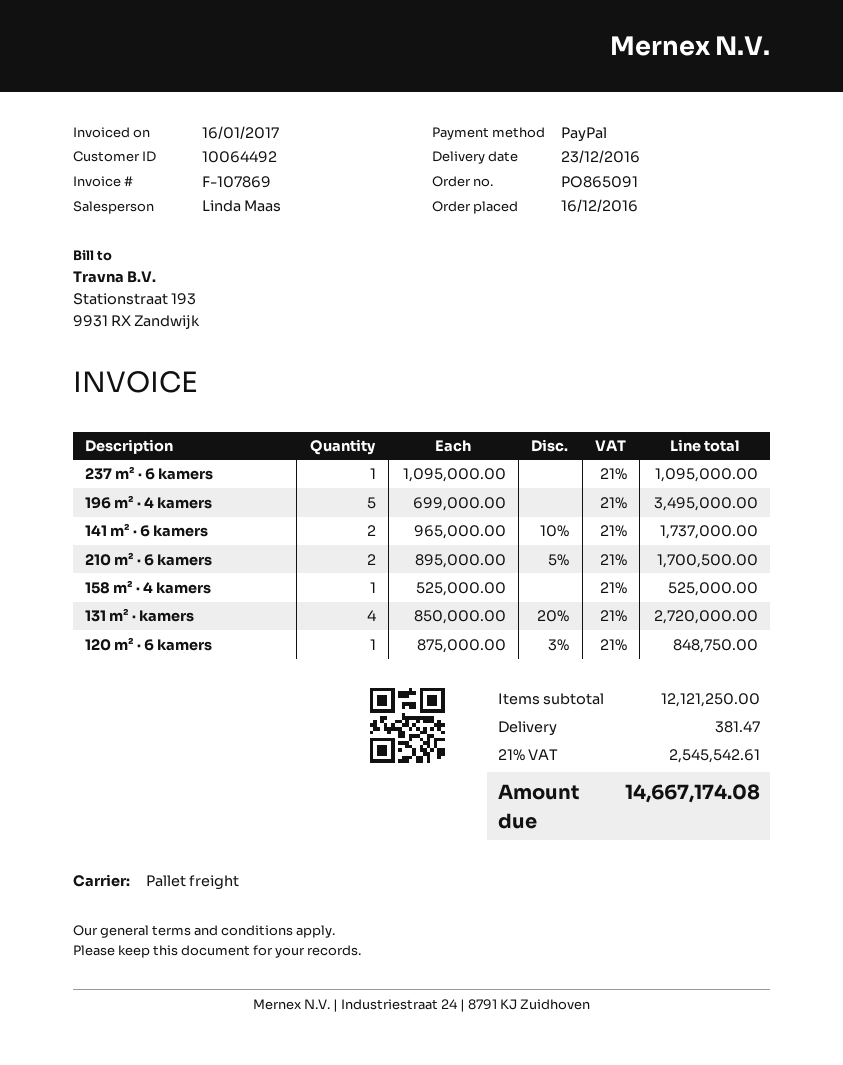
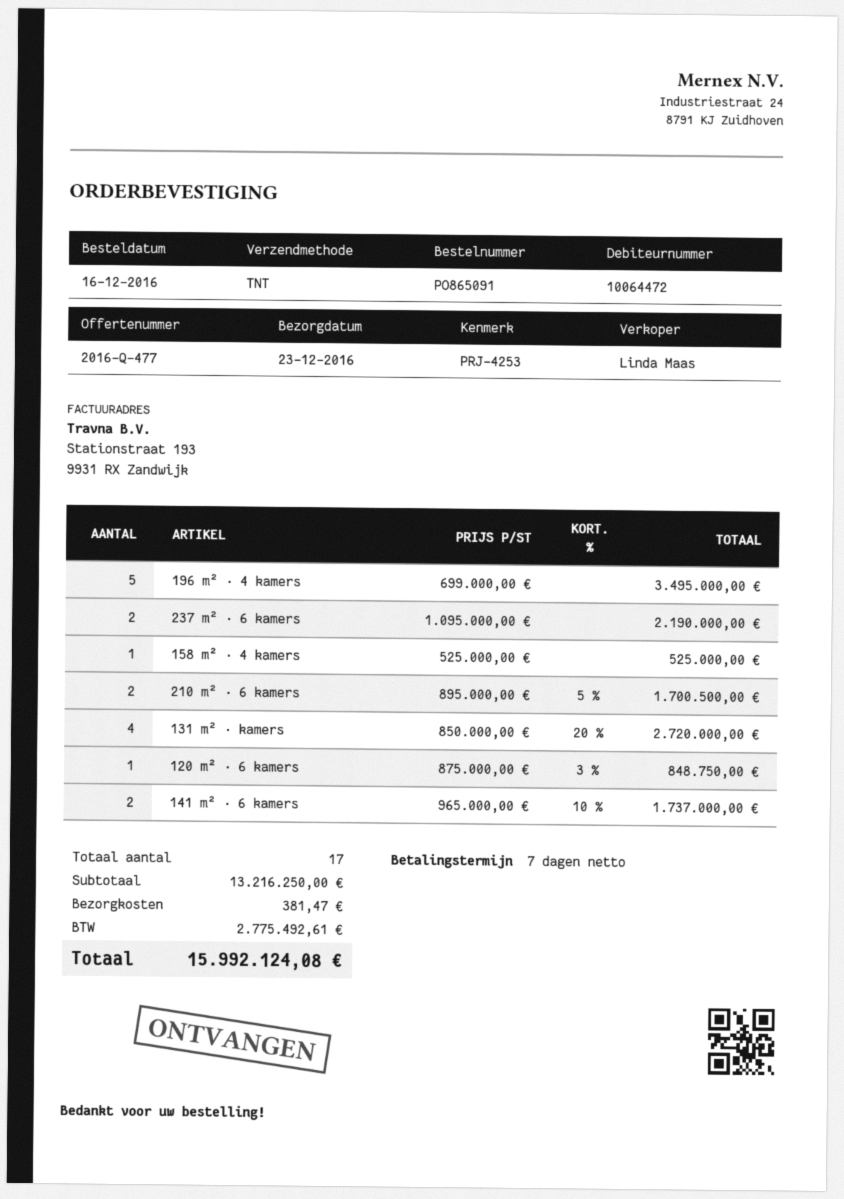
customer number: 10064492 -> 10064472
shipping method: pallet freight -> TNT
237 m² · 6 kamers: 1 x 1095000.00 = 1095000.00 -> 2 x 1095000.00 = 2190000.00
subtotal: 12121250.00 -> 13216250.00
tax: 2545542.61 -> 2775492.61
total: 14667174.08 -> 15992124.08

